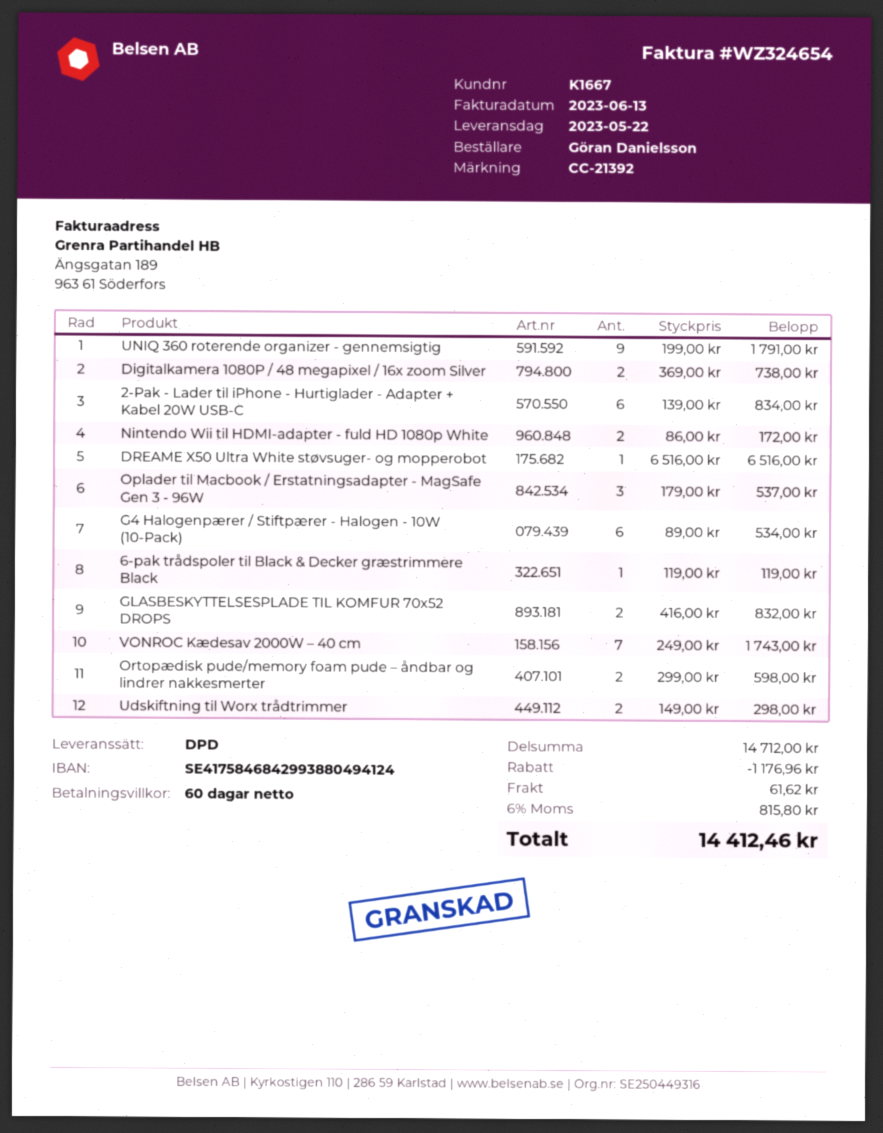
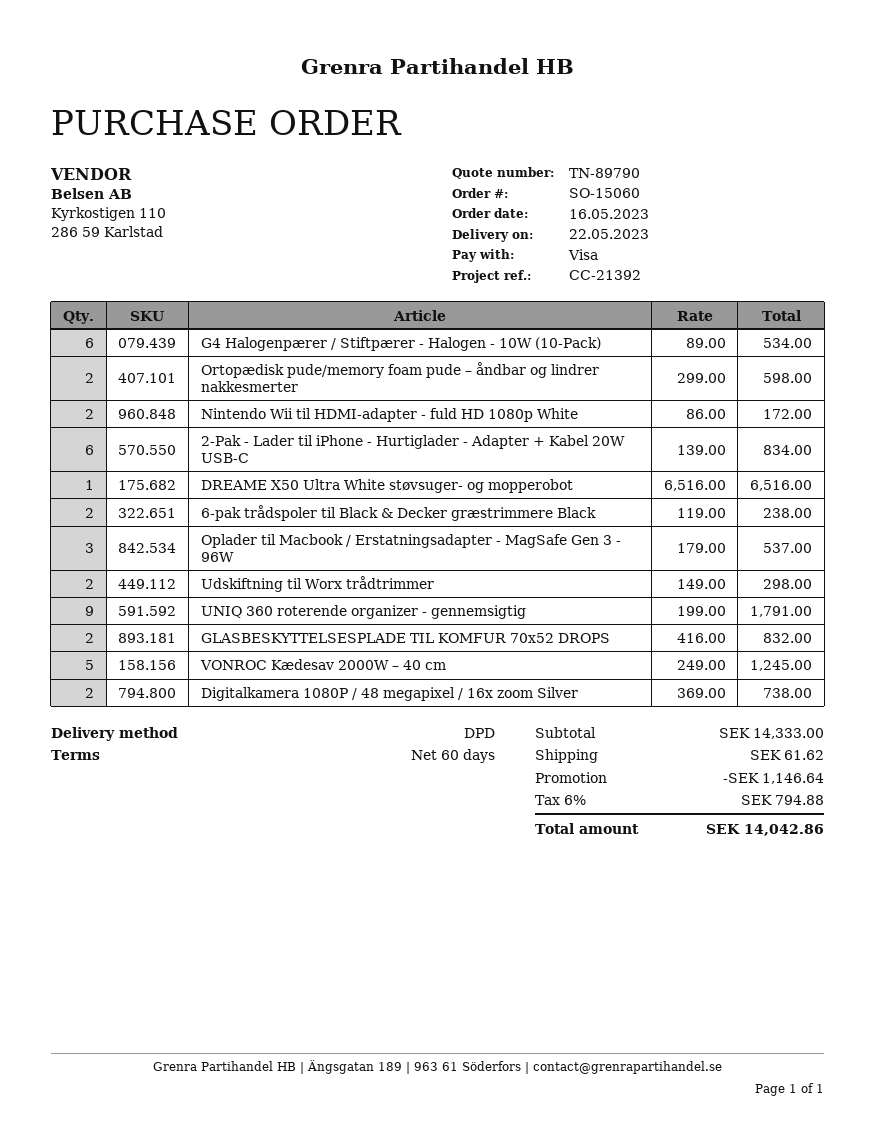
6-pak trådspoler til Black & Decker græstrimmere Black: 1 x 119.00 = 119.00 -> 2 x 119.00 = 238.00
VONROC Kædesav 2000W – 40 cm: 7 x 249.00 = 1743.00 -> 5 x 249.00 = 1245.00
subtotal: 14712.00 -> 14333.00
discount: 1176.96 -> 1146.64
tax: 6% = 815.80 -> 6% = 794.88
total: 14412.46 -> 14042.86

